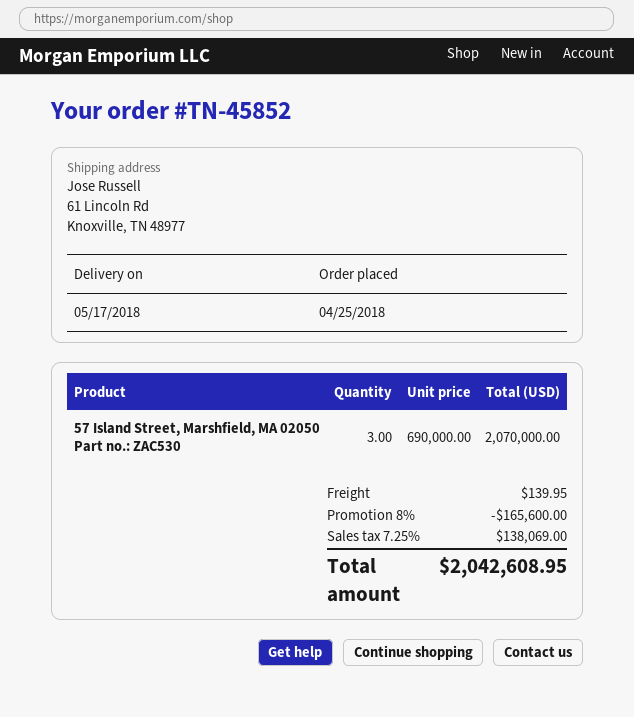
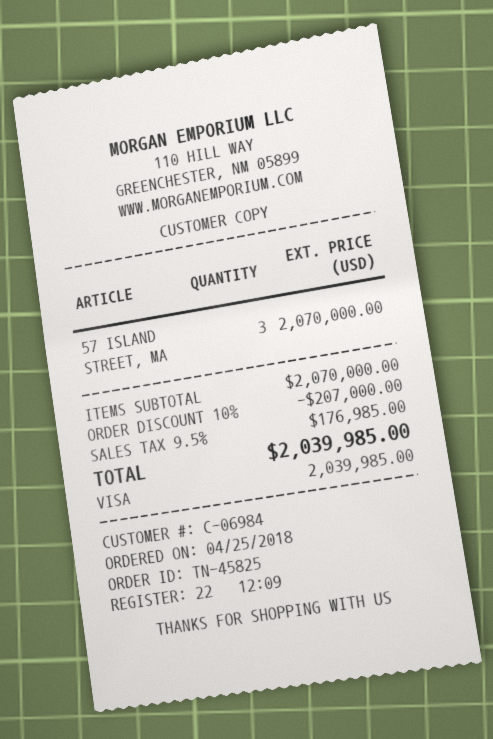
order number: TN-45852 -> TN-45825
discount: 8% = 165600.00 -> 10% = 207000.00
shipping: 139.95 -> none
tax: 7.25% = 138069.00 -> 9.5% = 176985.00
total: 2042608.95 -> 2039985.00

